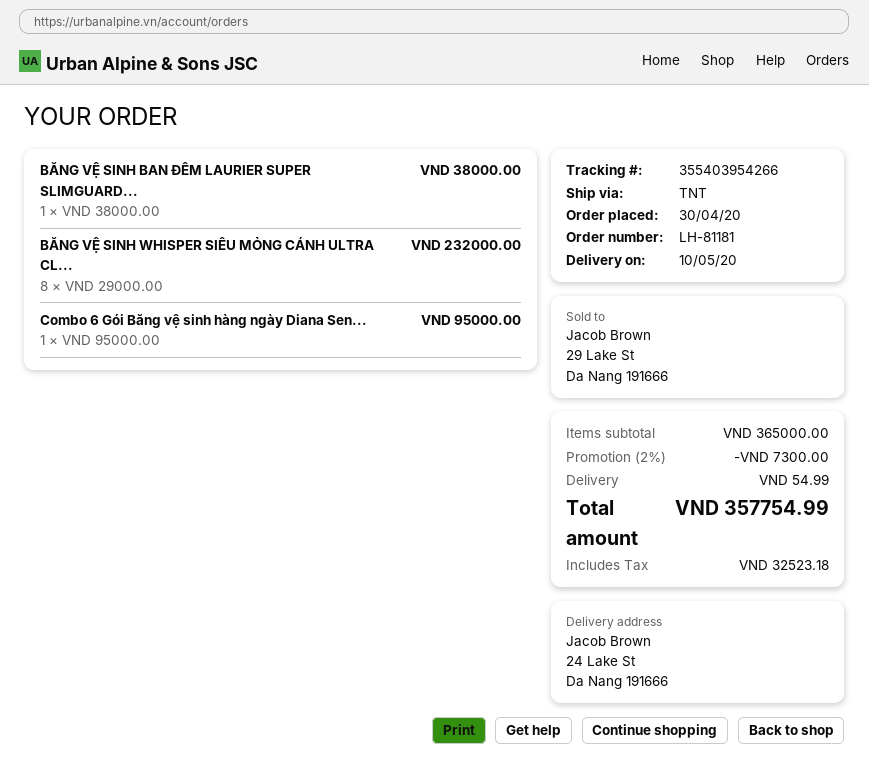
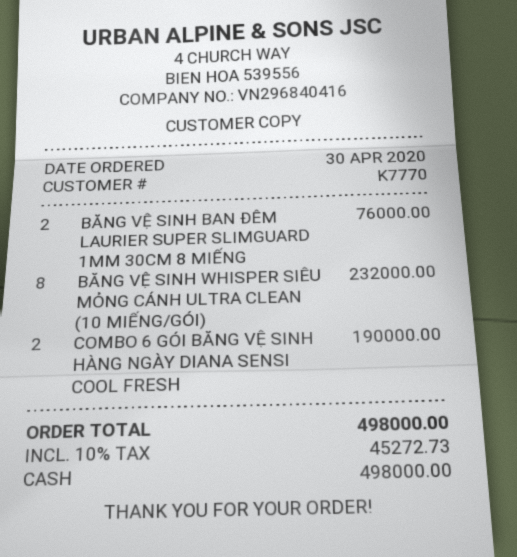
BĂNG VỆ SINH BAN ĐÊM LAURIER SUPER SLIMGUARD...: 1 for 38000.00 -> 2 for 76000.00
Combo 6 Gói Băng vệ sinh hàng ngày Diana Sen...: 1 for 95000.00 -> 2 for 190000.00
discount: 2% = 7300.00 -> none
shipping: 54.99 -> none
tax: 32523.18 -> 45272.73
total: 357754.99 -> 498000.00

